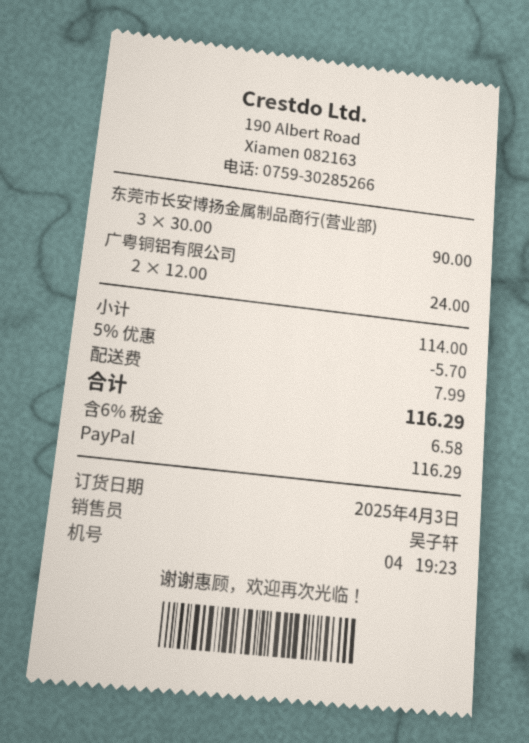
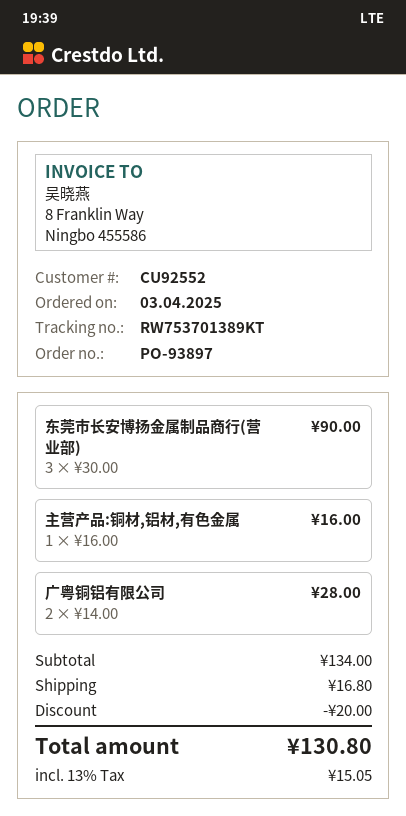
广粤铜铝有限公司: 2 x 12.00 = 24.00 -> 2 x 14.00 = 28.00
主营产品:铜材,铝材,有色金属: none -> 1 x 16.00 = 16.00
subtotal: 114.00 -> 134.00
discount: 5.70 -> 20.00
shipping: 7.99 -> 16.80
tax: 6% = 6.58 -> 13% = 15.05
total: 116.29 -> 130.80

